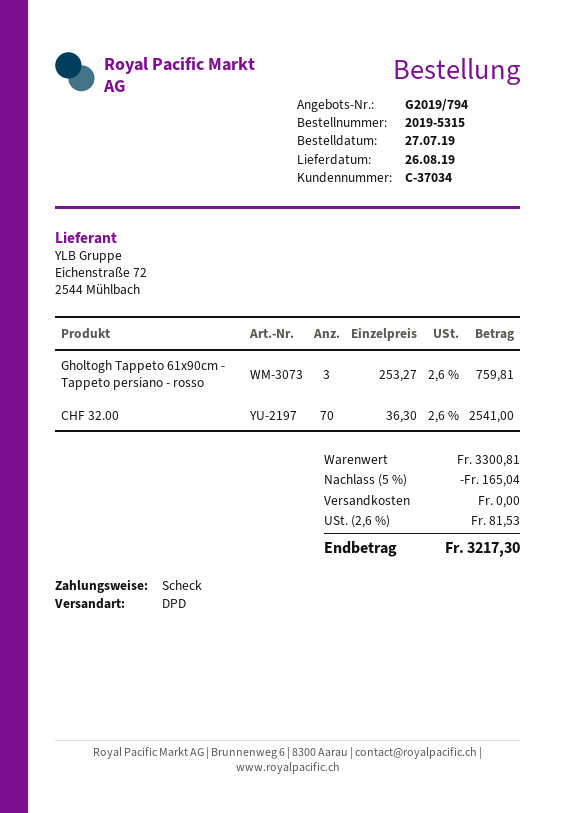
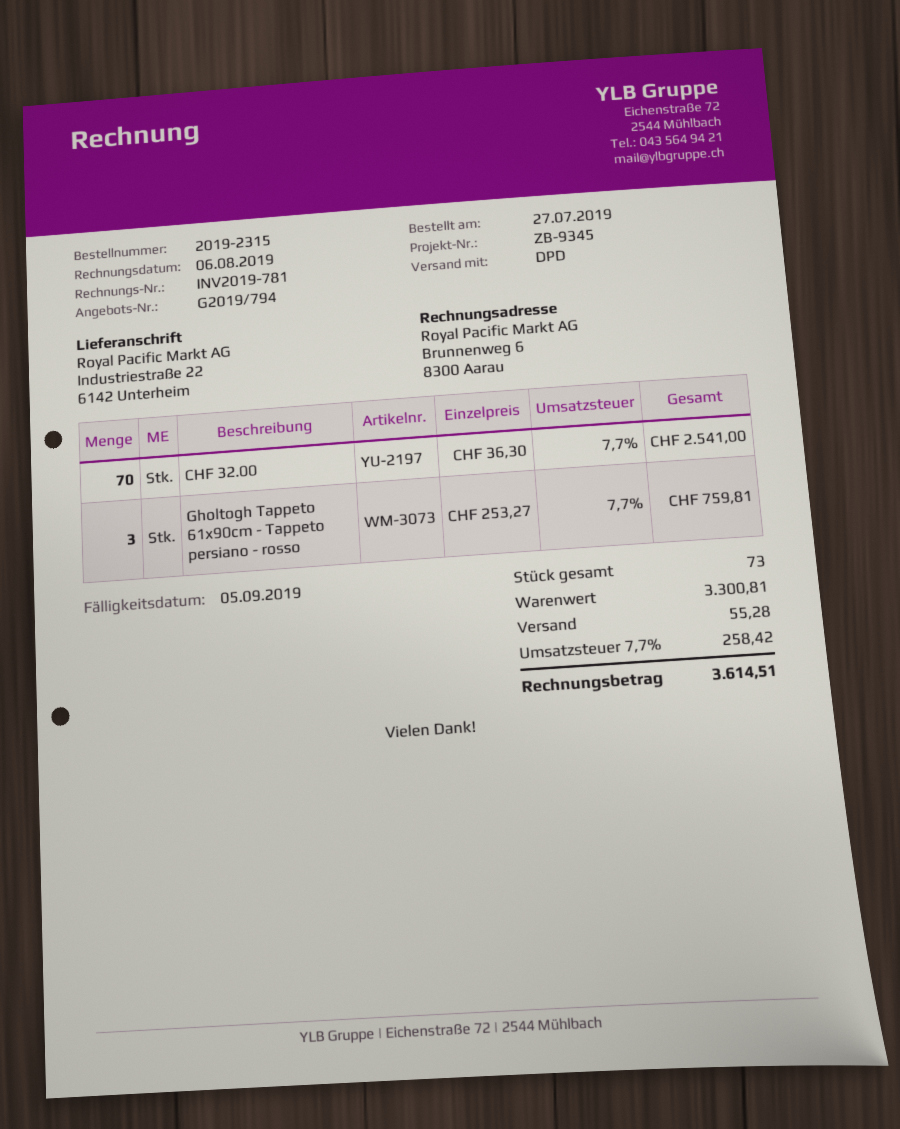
order number: 2019-5315 -> 2019-2315
discount: 5% = 165.04 -> none
shipping: 0.00 -> 55.28
tax: 2.6% = 81.53 -> 7.7% = 258.42
total: 3217.30 -> 3614.51

